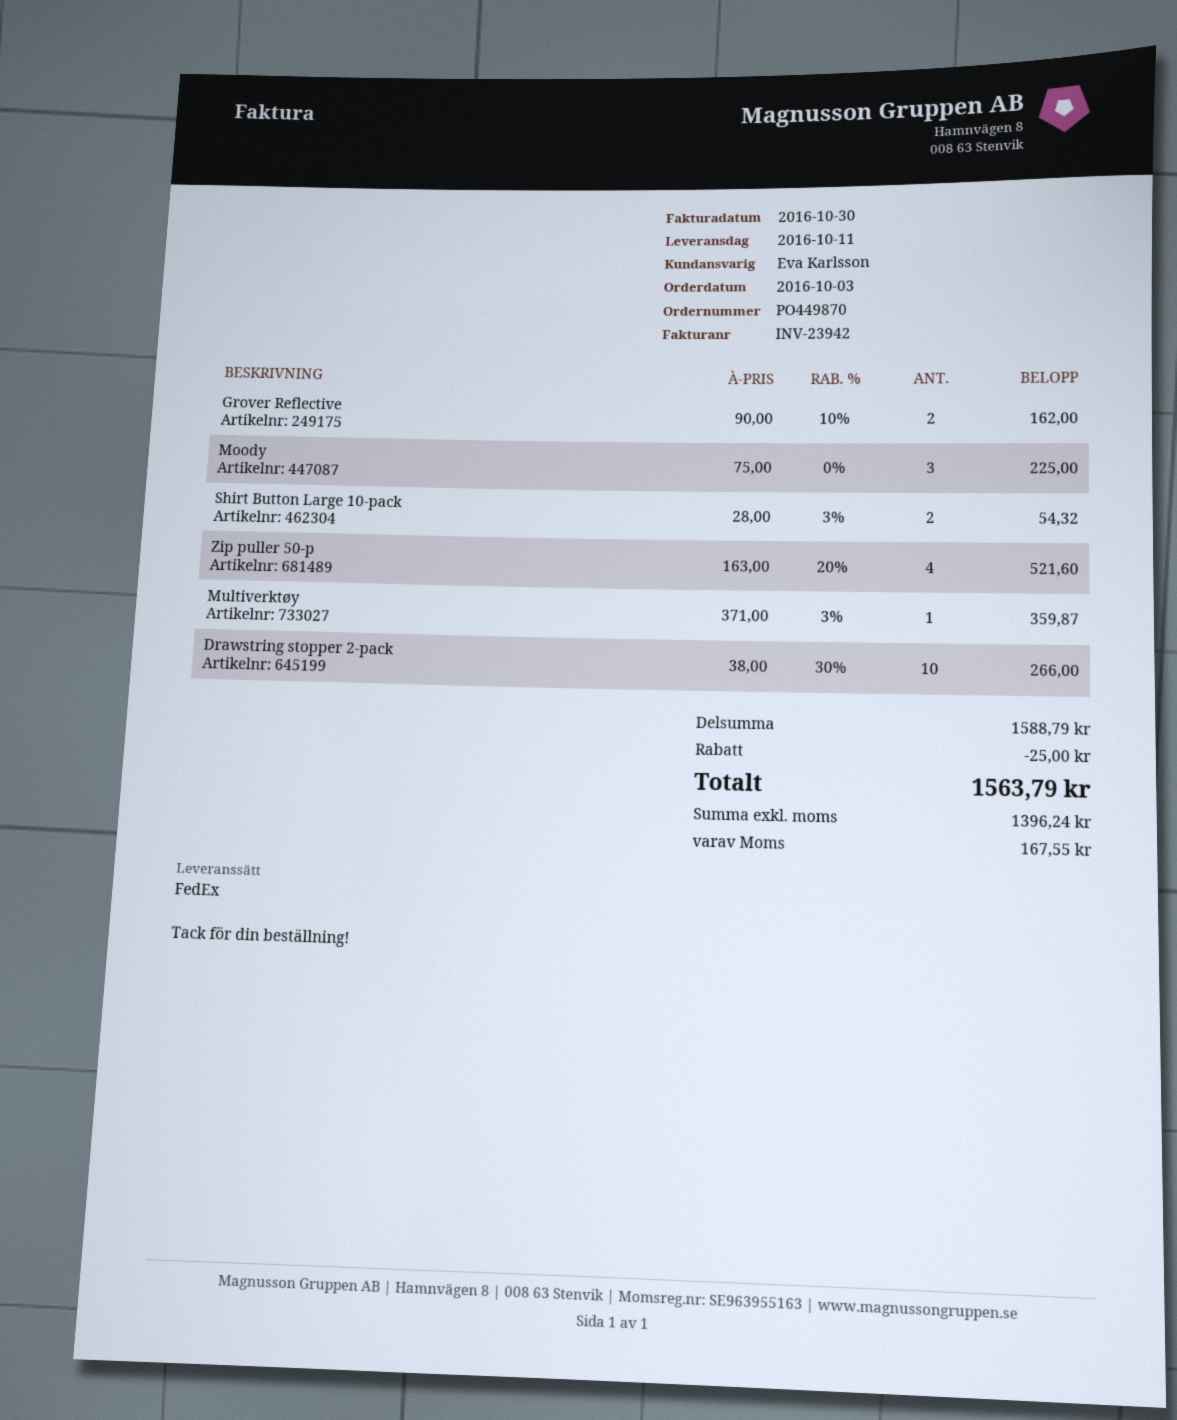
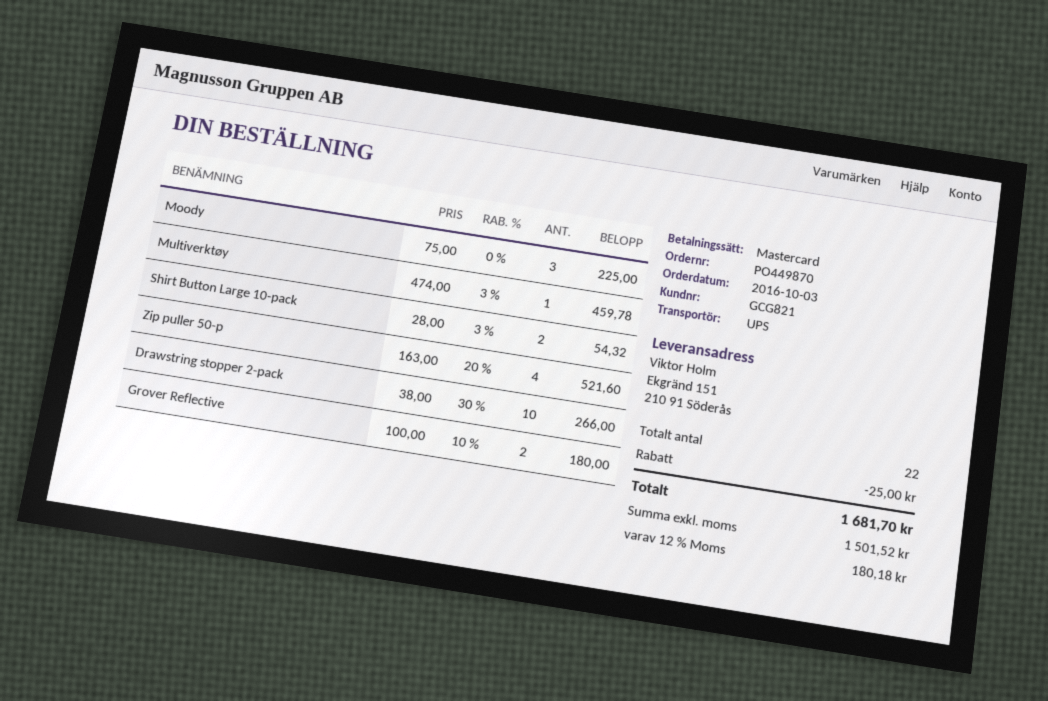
shipping method: FedEx -> UPS
Grover Reflective: 2 x 90.00 - 10% = 162.00 -> 2 x 100.00 - 10% = 180.00
Multiverktøy: 1 x 371.00 - 3% = 359.87 -> 1 x 474.00 - 3% = 459.78
net: 1396.24 -> 1501.52
tax: 167.55 -> 180.18
total: 1563.79 -> 1681.70

